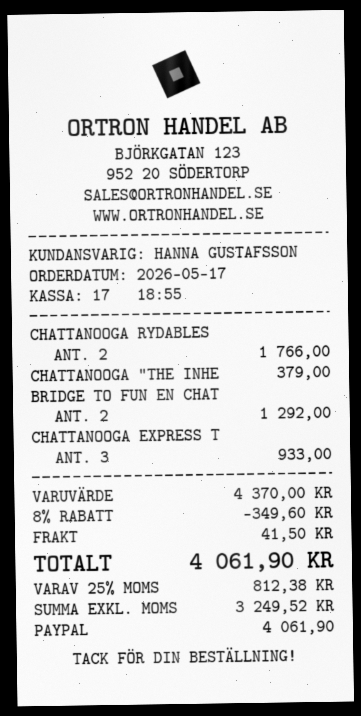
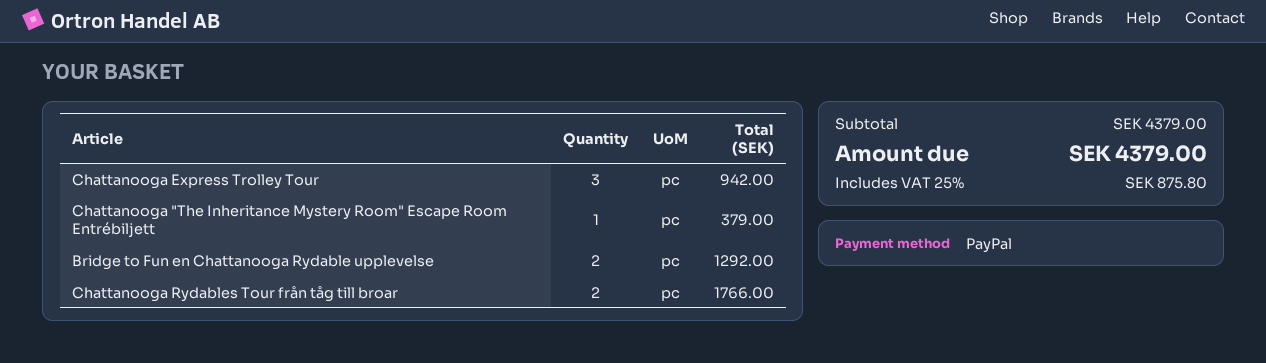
CHATTANOOGA EXPRESS T: 3 for 933.00 -> 3 for 942.00
subtotal: 4370.00 -> 4379.00
discount: 8% = 349.60 -> none
shipping: 41.50 -> none
tax: 25% = 812.38 -> 25% = 875.80
total: 4061.90 -> 4379.00

